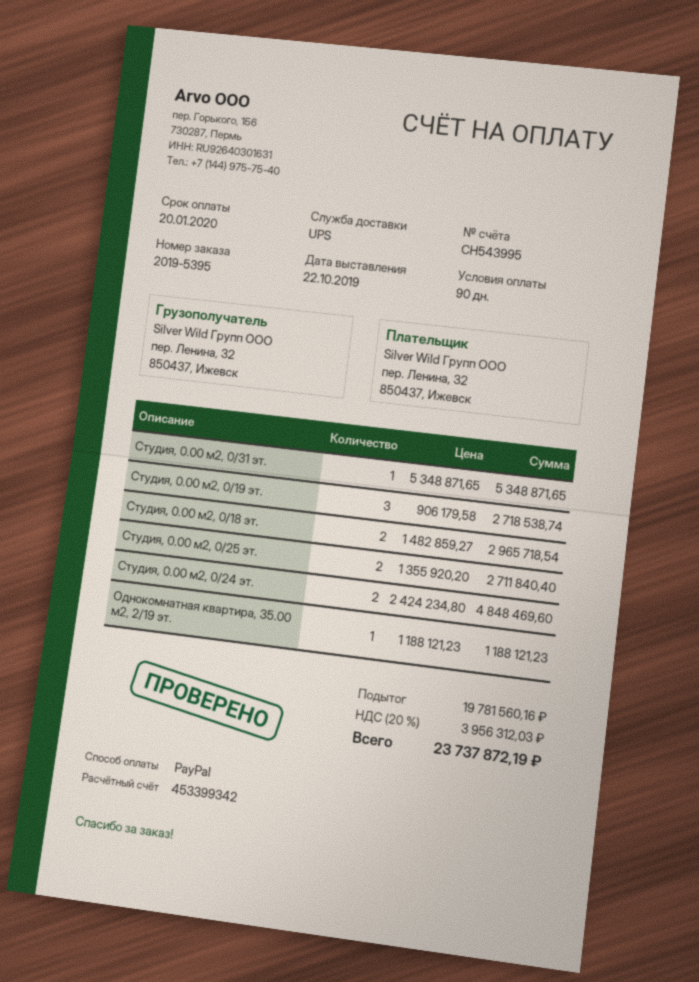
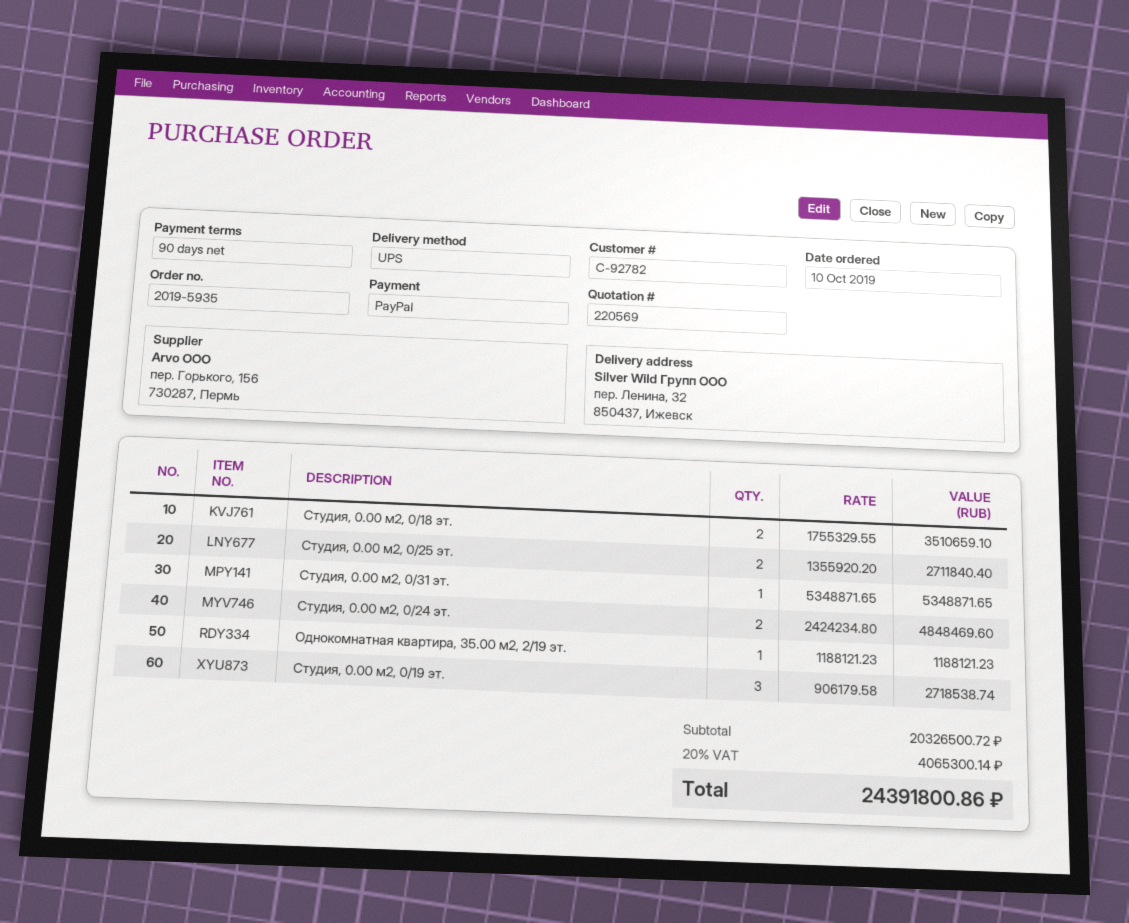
order number: 2019-5395 -> 2019-5935
Студия, 0.00 м2, 0/18 эт.: 2 x 1482859.27 = 2965718.54 -> 2 x 1755329.55 = 3510659.10
subtotal: 19781560.16 -> 20326500.72
tax: 20% = 3956312.03 -> 20% = 4065300.14
total: 23737872.19 -> 24391800.86

